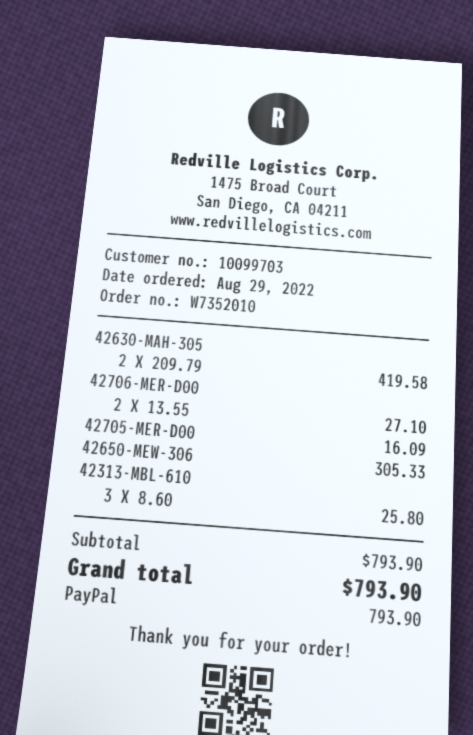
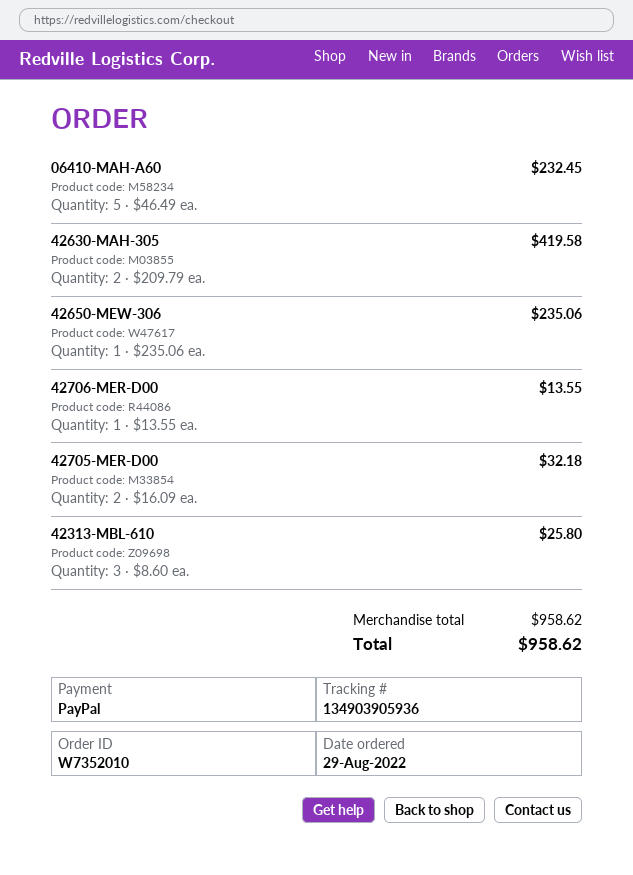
42706-MER-D00: 2 x 13.55 = 27.10 -> 1 x 13.55 = 13.55
42705-MER-D00: 1 x 16.09 = 16.09 -> 2 x 16.09 = 32.18
42650-MEW-306: 1 x 305.33 = 305.33 -> 1 x 235.06 = 235.06
06410-MAH-A60: none -> 5 x 46.49 = 232.45
subtotal: 793.90 -> 958.62
total: 793.90 -> 958.62

